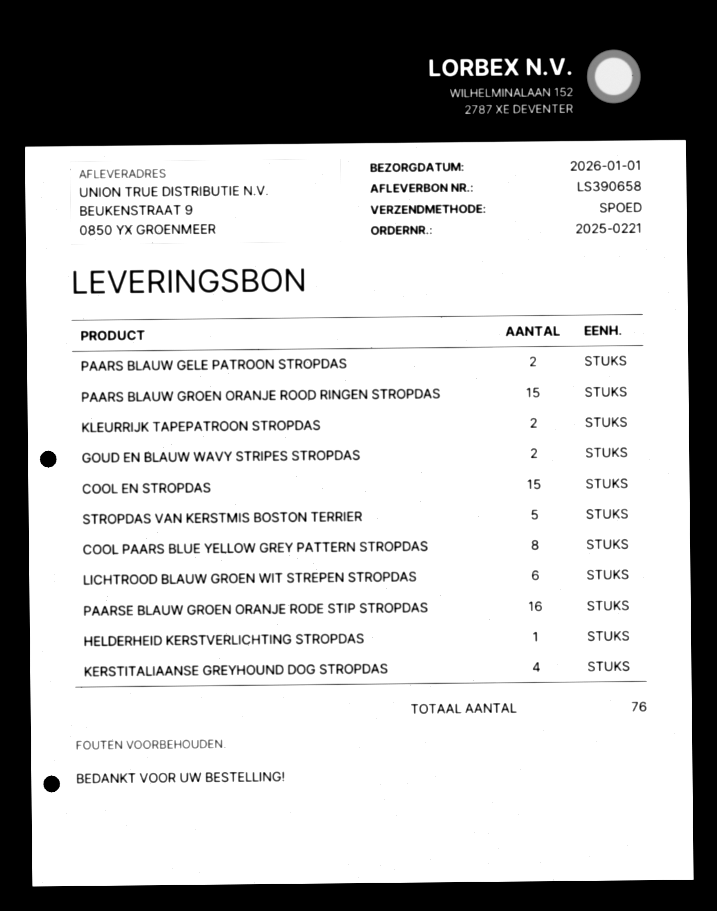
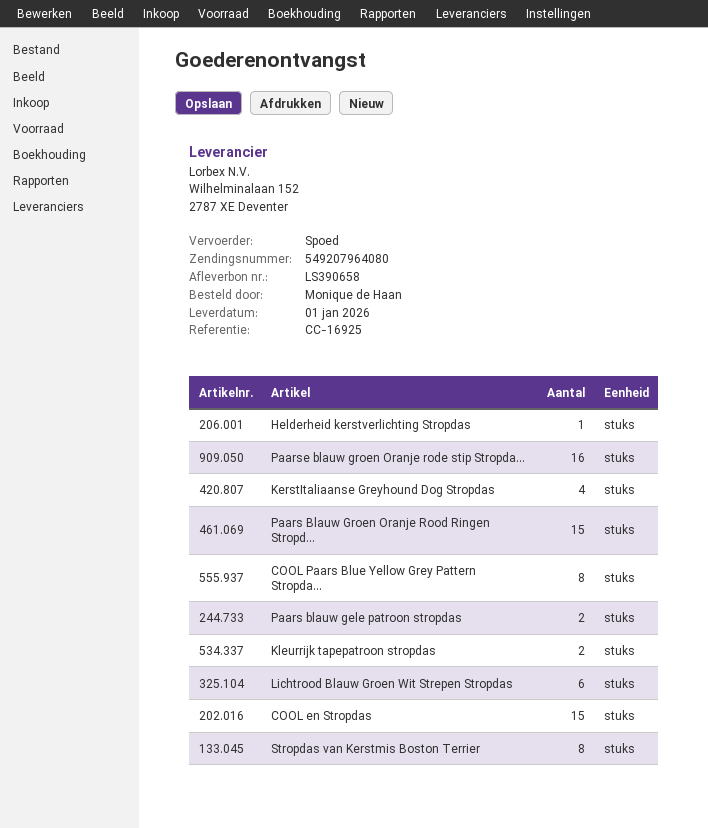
GOUD EN BLAUW WAVY STRIPES STROPDAS: 2 -> none
STROPDAS VAN KERSTMIS BOSTON TERRIER: 5 -> 8

